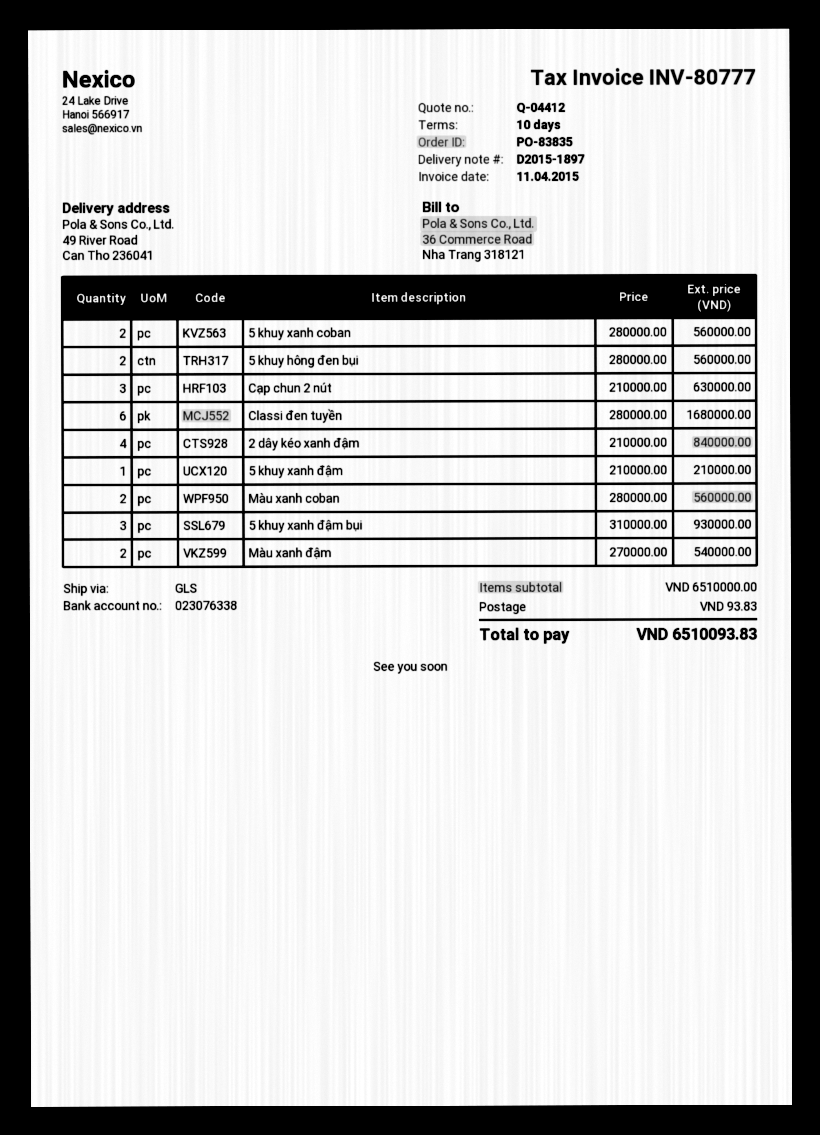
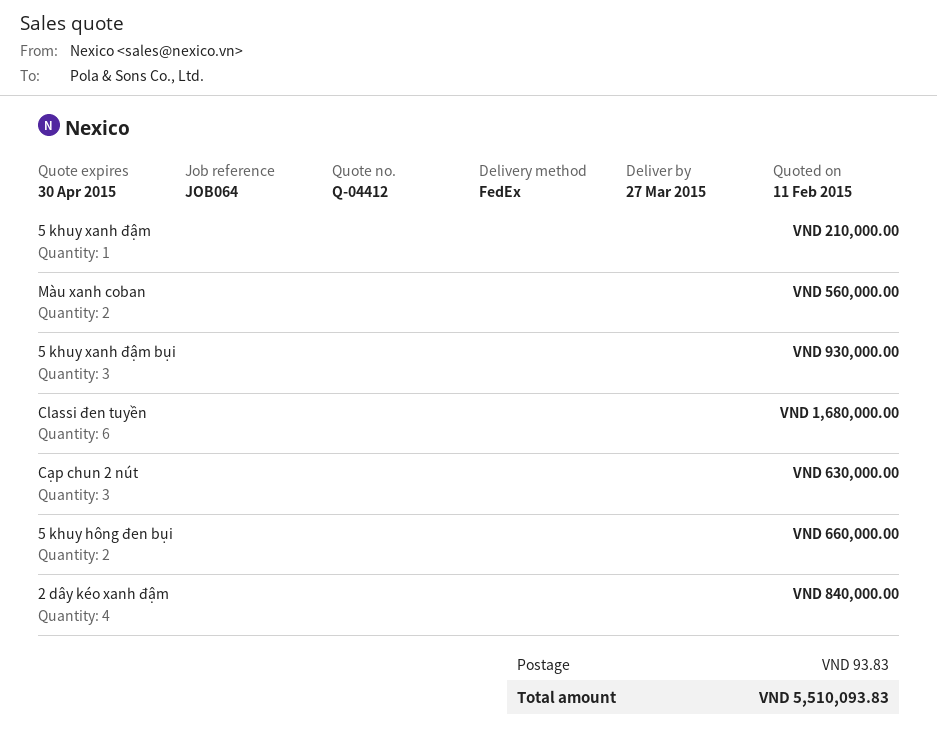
shipping method: GLS -> FedEx
5 khuy xanh coban: 2 for 560000.00 -> none
5 khuy hông đen bụi: 2 for 560000.00 -> 2 for 660000.00
Màu xanh đậm: 2 for 540000.00 -> none
total: 6510093.83 -> 5510093.83

